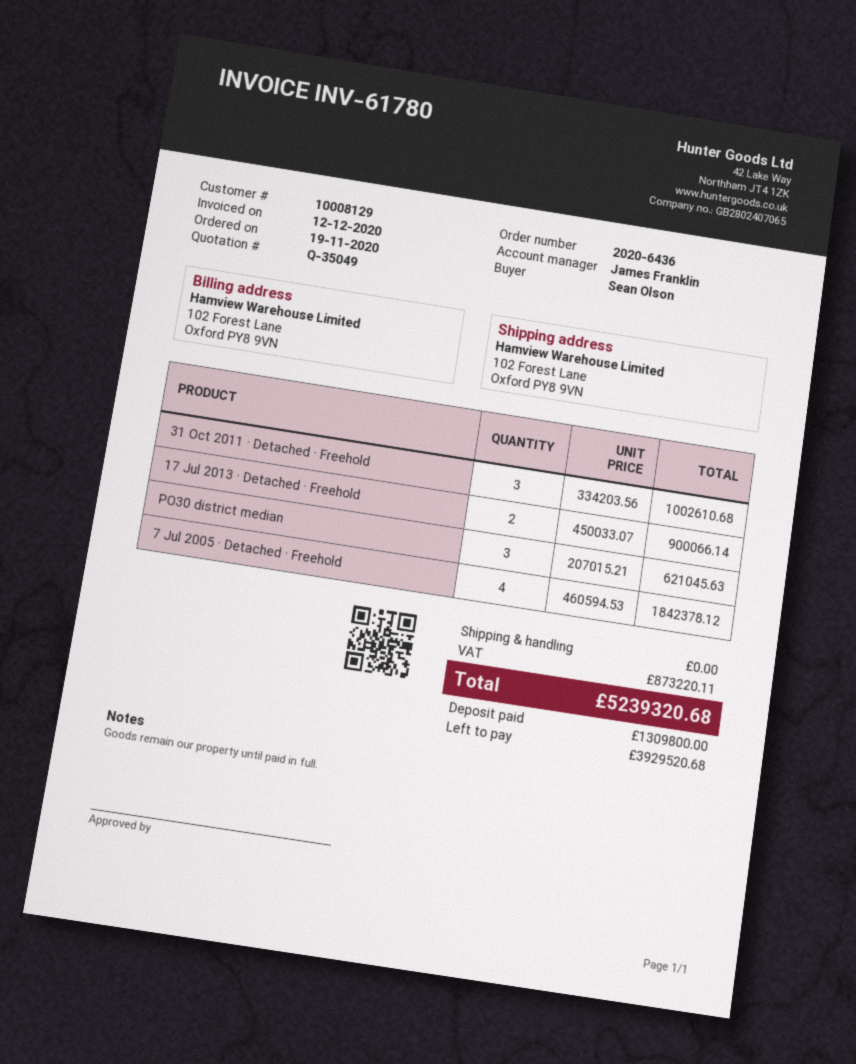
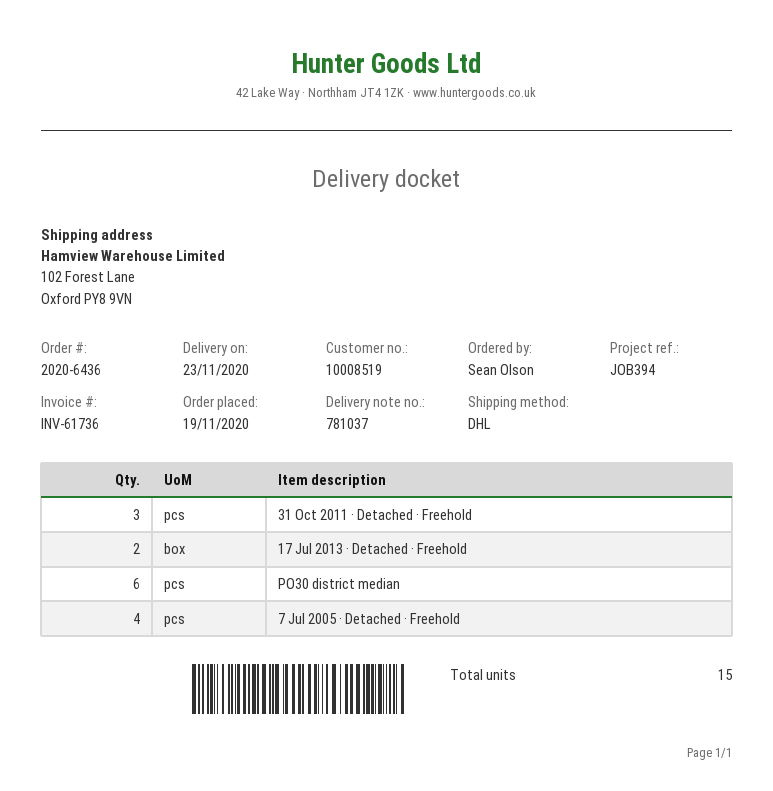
invoice number: INV-61780 -> INV-61736
customer number: 10008129 -> 10008519
PO30 district median: 3 -> 6

